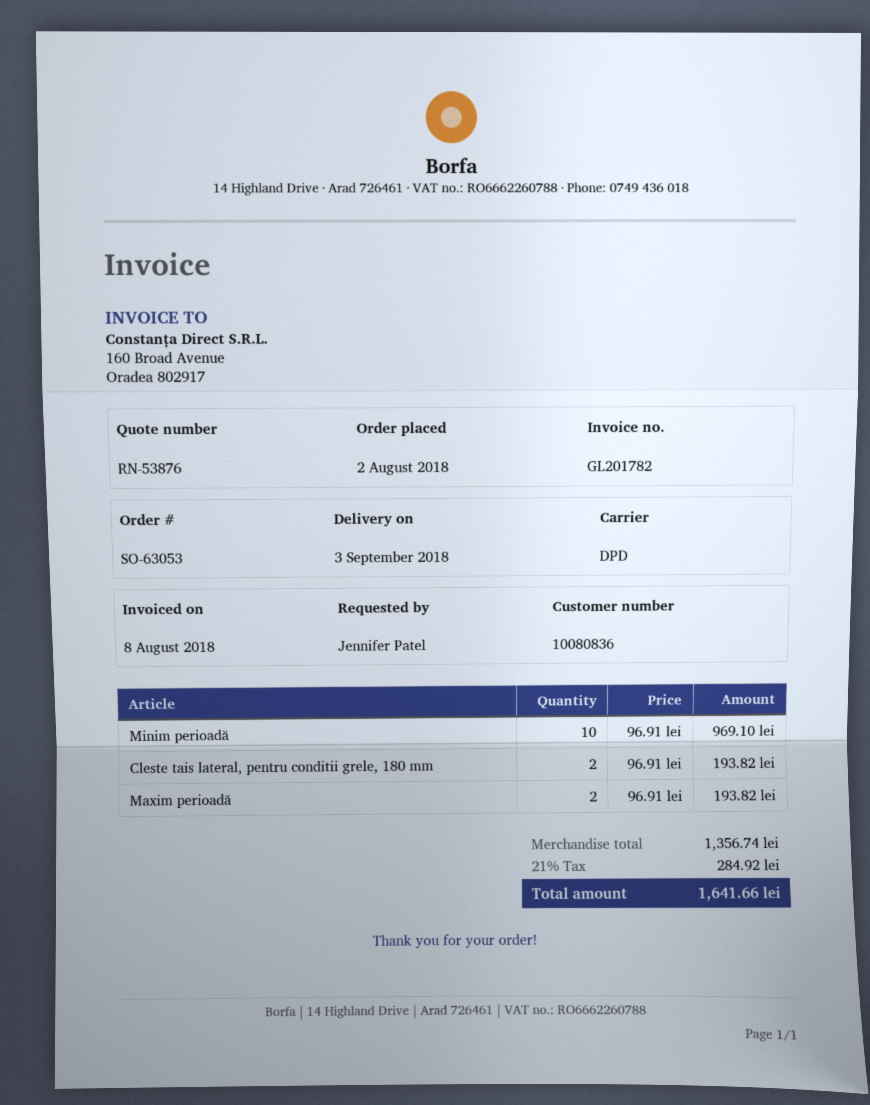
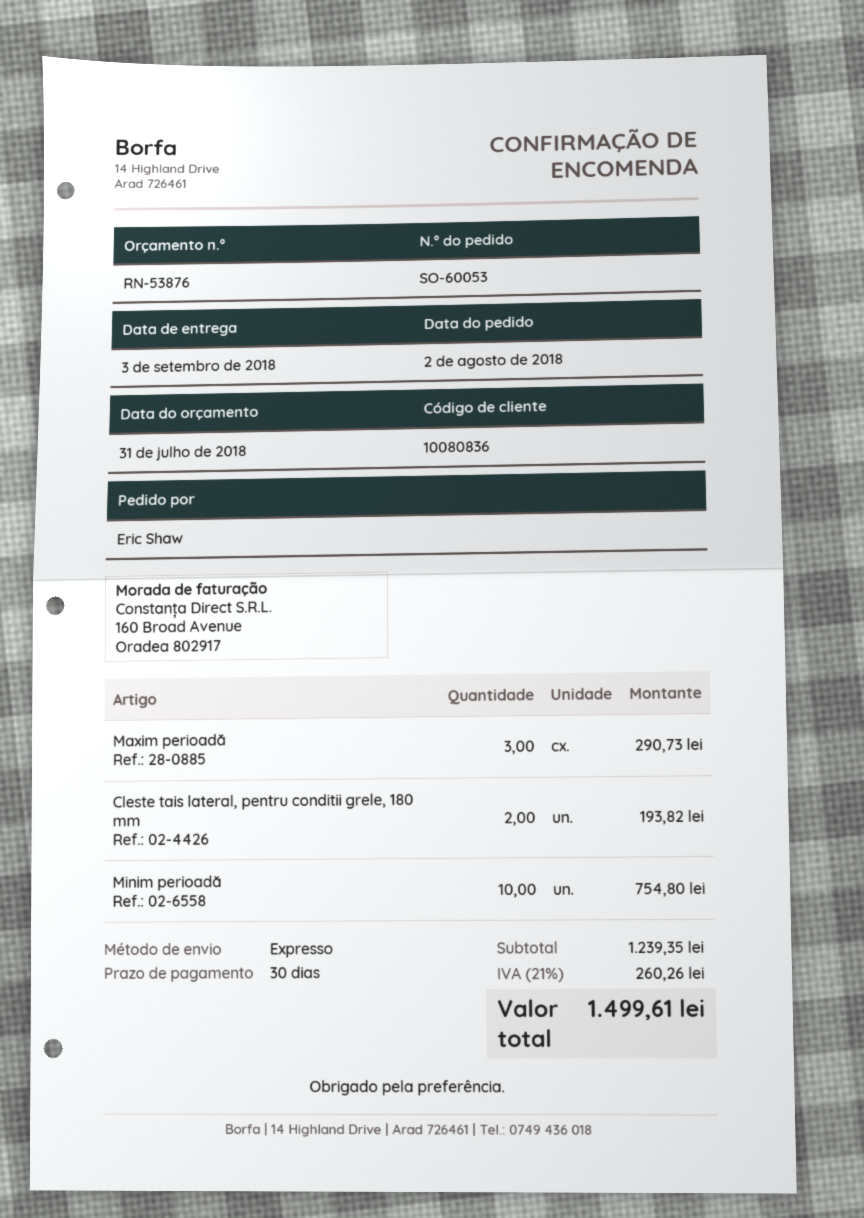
order number: SO-63053 -> SO-60053
ordered by: Jennifer Patel -> Eric Shaw
shipping method: DPD -> express
Minim perioadă: 10 for 969.10 -> 10 for 754.80
Maxim perioadă: 2 for 193.82 -> 3 for 290.73
subtotal: 1356.74 -> 1239.35
tax: 21% = 284.92 -> 21% = 260.26
total: 1641.66 -> 1499.61

